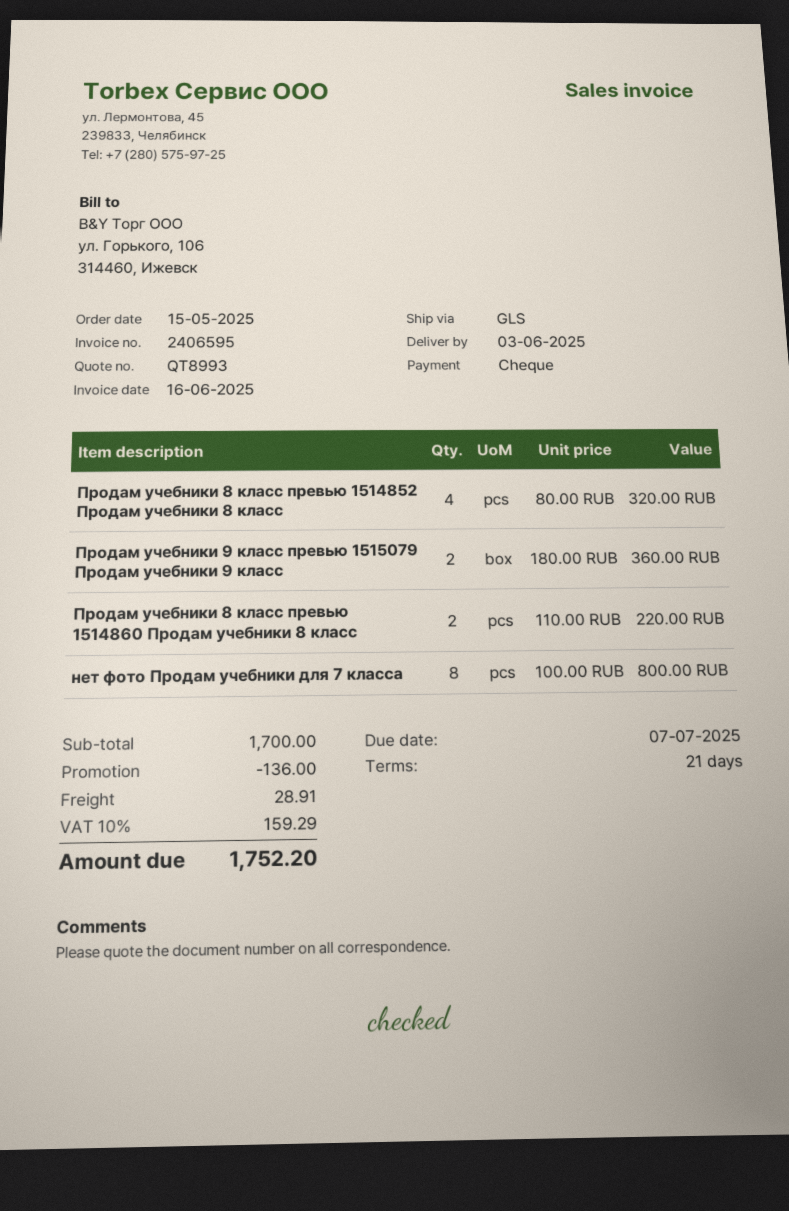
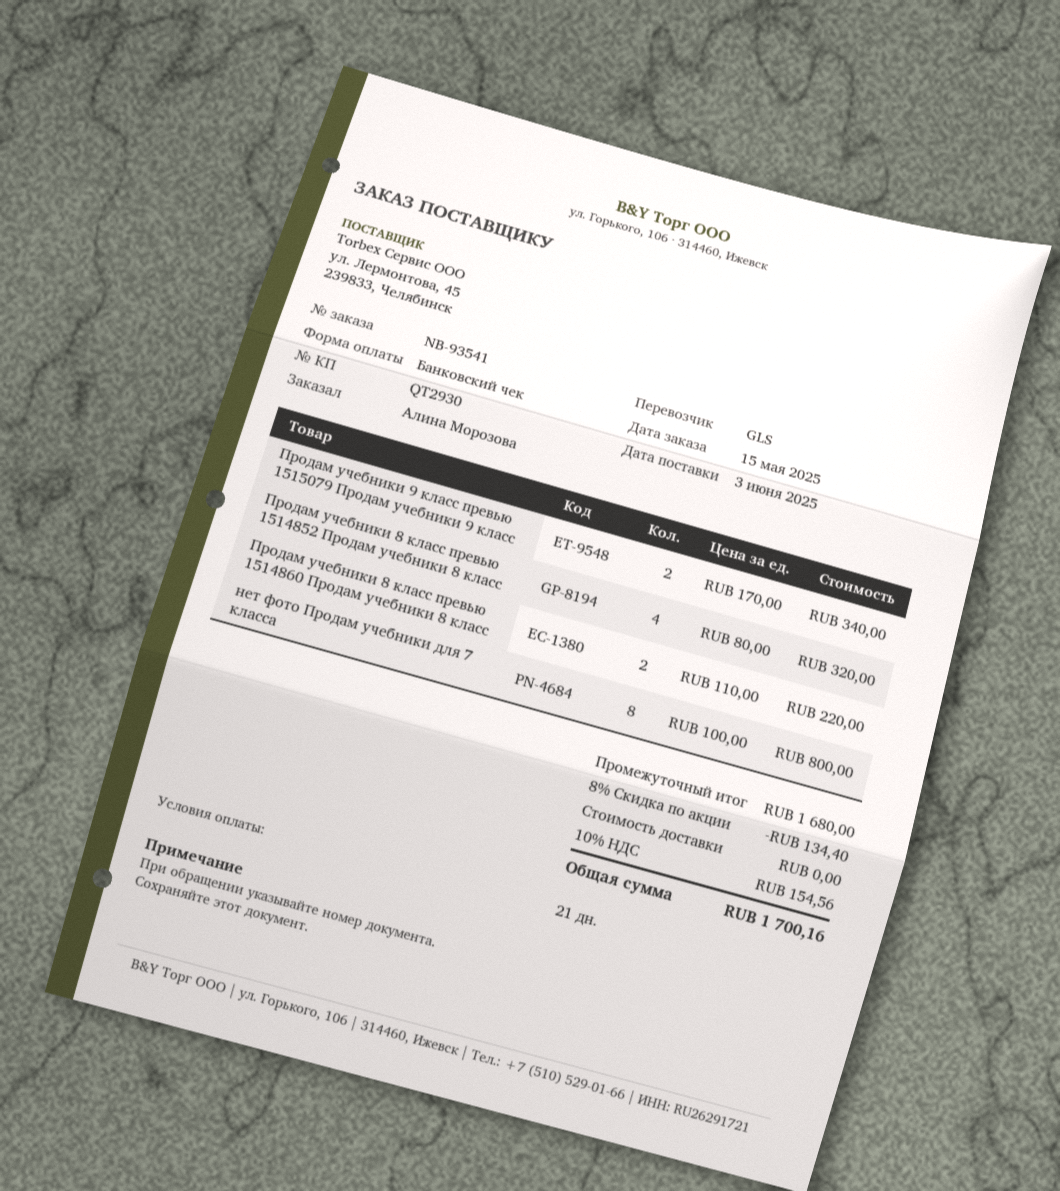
quote number: QT8993 -> QT2930
Продам учебники 9 класс превью 1515079 Продам учебники 9 класс: 2 x 180.00 = 360.00 -> 2 x 170.00 = 340.00
subtotal: 1700.00 -> 1680.00
discount: 136.00 -> 134.40
shipping: 28.91 -> 0.00
tax: 10% = 159.29 -> 10% = 154.56
total: 1752.20 -> 1700.16

